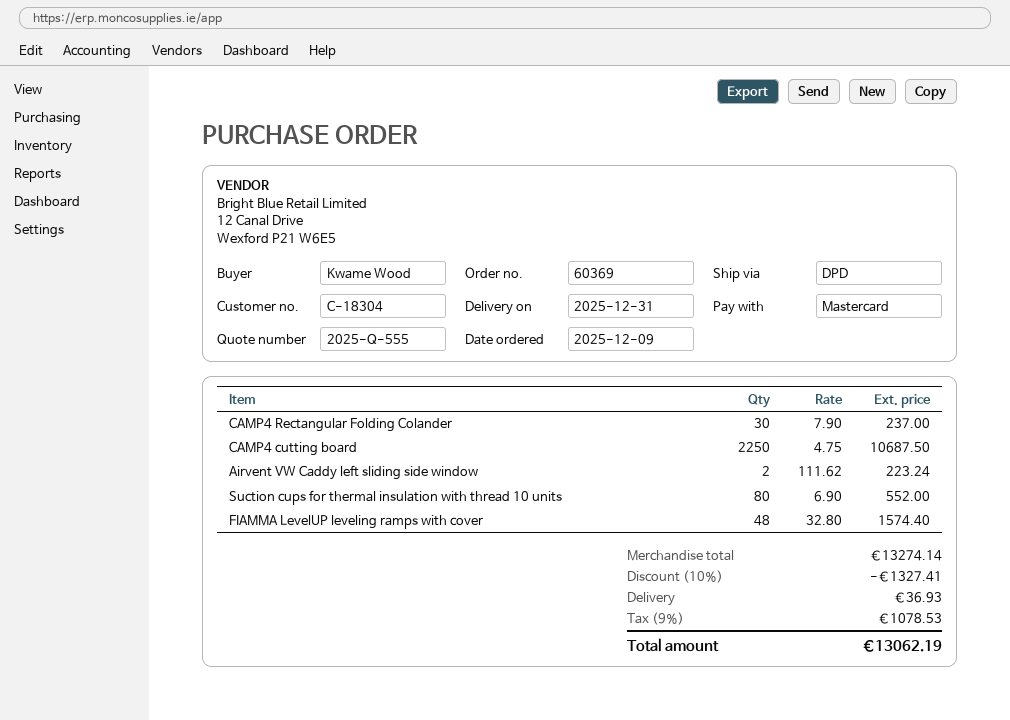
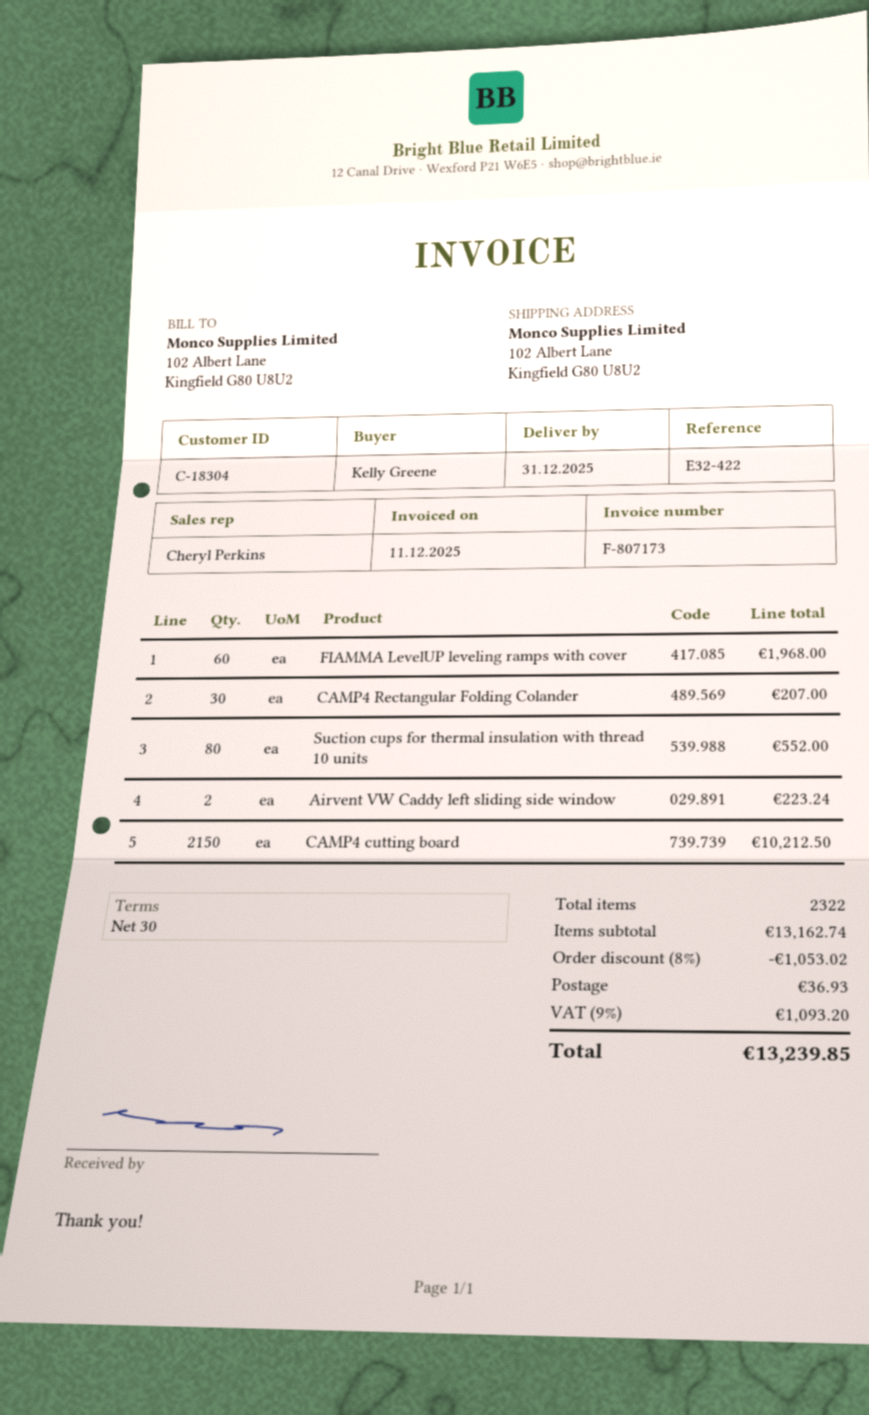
ordered by: Kwame Wood -> Kelly Greene
CAMP4 Rectangular Folding Colander: 30 for 237.00 -> 30 for 207.00
CAMP4 cutting board: 2250 for 10687.50 -> 2150 for 10212.50
FIAMMA LevelUP leveling ramps with cover: 48 for 1574.40 -> 60 for 1968.00
subtotal: 13274.14 -> 13162.74
discount: 10% = 1327.41 -> 8% = 1053.02
tax: 9% = 1078.53 -> 9% = 1093.20
total: 13062.19 -> 13239.85

